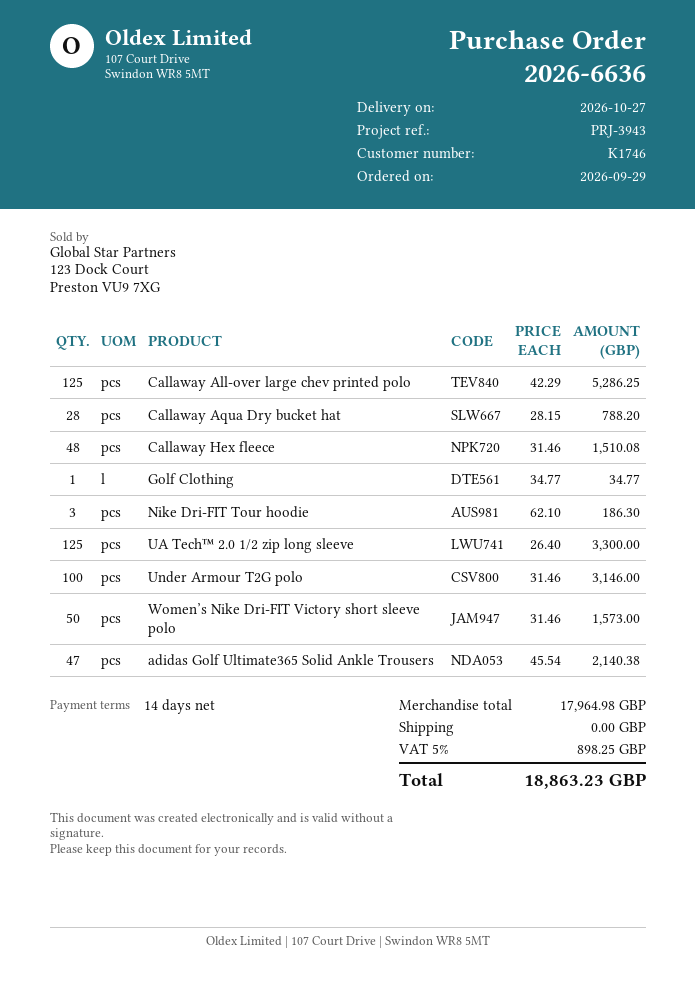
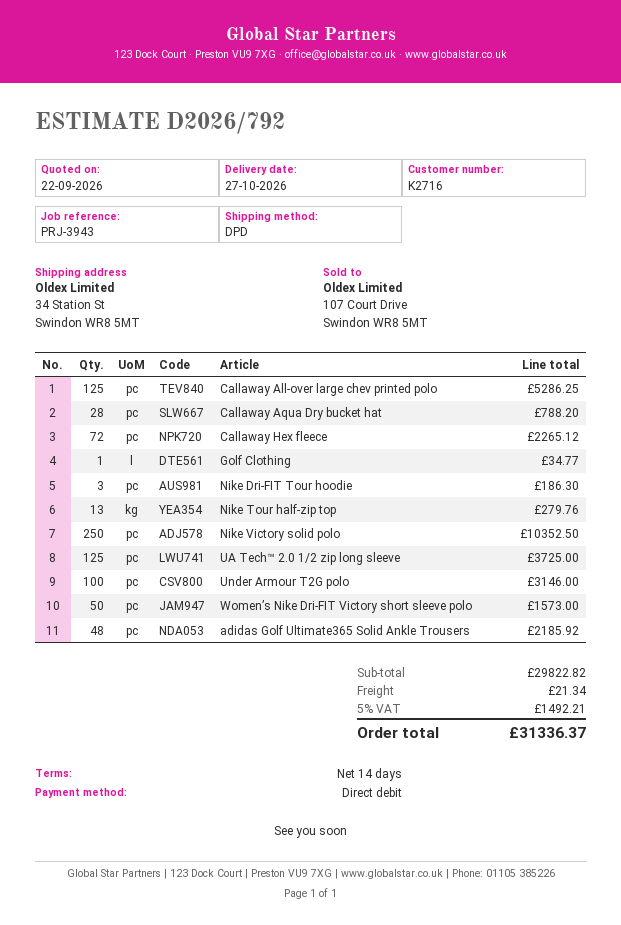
customer number: K1746 -> K2716
Callaway Hex fleece: 48 for 1510.08 -> 72 for 2265.12
UA Tech™ 2.0 1/2 zip long sleeve: 125 for 3300.00 -> 125 for 3725.00
adidas Golf Ultimate365 Solid Ankle Trousers: 47 for 2140.38 -> 48 for 2185.92
Nike Tour half-zip top: none -> 13 for 279.76
Nike Victory solid polo: none -> 250 for 10352.50
subtotal: 17964.98 -> 29822.82
shipping: 0.00 -> 21.34
tax: 5% = 898.25 -> 5% = 1492.21
total: 18863.23 -> 31336.37

